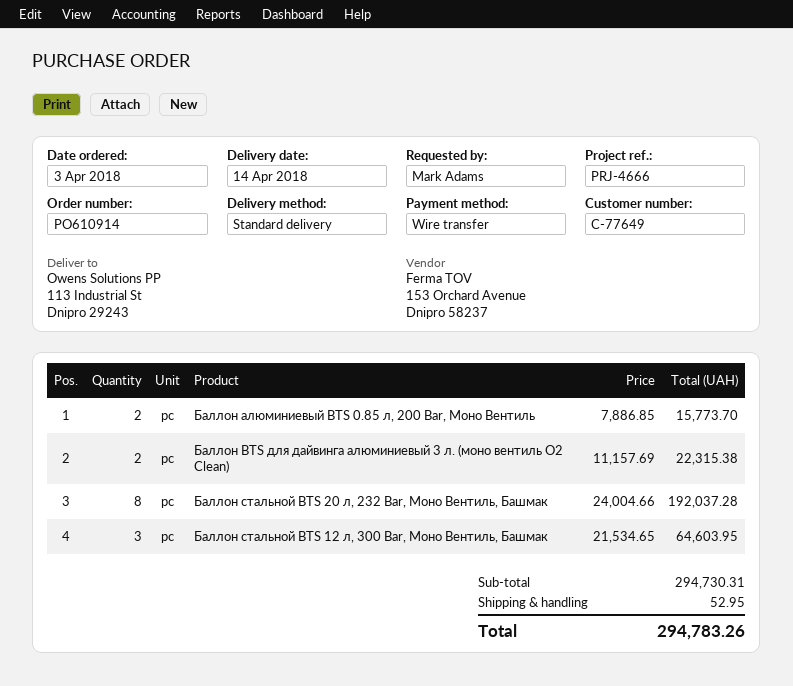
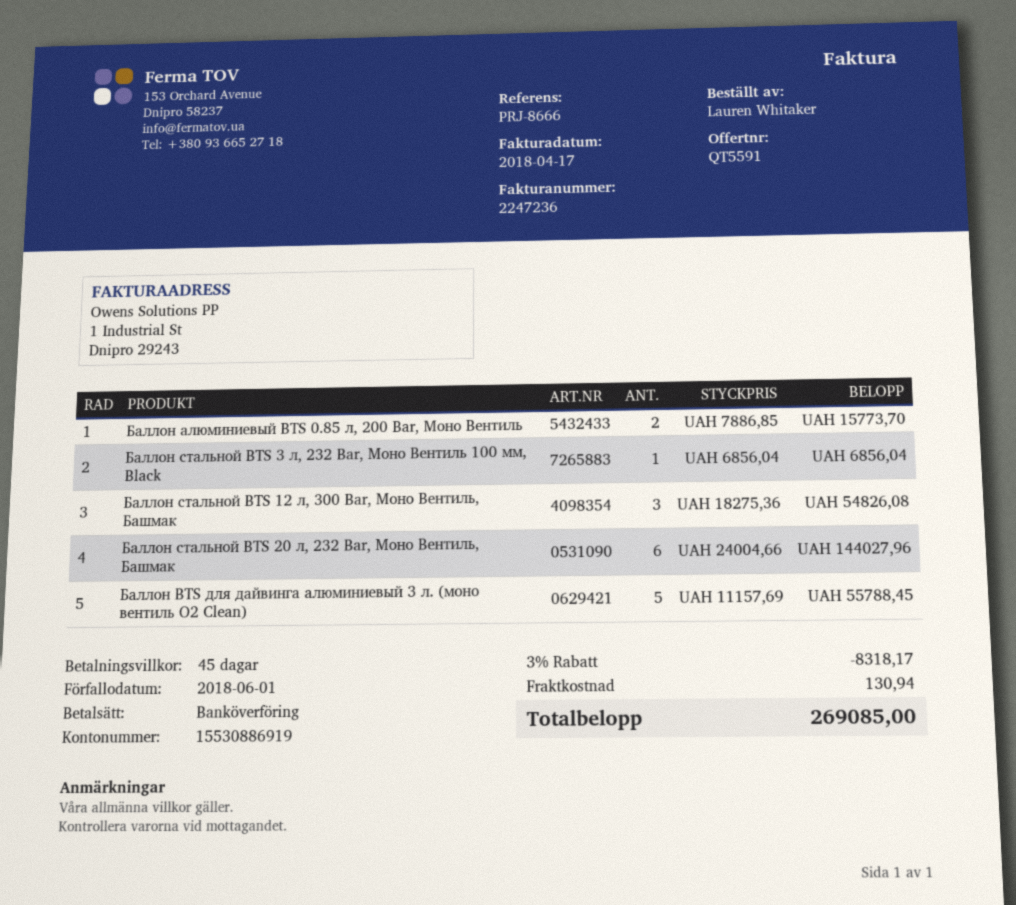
reference: PRJ-4666 -> PRJ-8666
ordered by: Mark Adams -> Lauren Whitaker
Баллон BTS для дайвинга алюминиевый 3 л. (моно вентиль O2 Clean): 2 x 11157.69 = 22315.38 -> 5 x 11157.69 = 55788.45
Баллон стальной BTS 20 л, 232 Bar, Моно Вентиль, Башмак: 8 x 24004.66 = 192037.28 -> 6 x 24004.66 = 144027.96
Баллон стальной BTS 12 л, 300 Bar, Моно Вентиль, Башмак: 3 x 21534.65 = 64603.95 -> 3 x 18275.36 = 54826.08
Баллон стальной BTS 3 л, 232 Bar, Моно Вентиль 100 мм, Black: none -> 1 x 6856.04 = 6856.04
discount: none -> 3% = 8318.17
shipping: 52.95 -> 130.94
total: 294783.26 -> 269085.00

